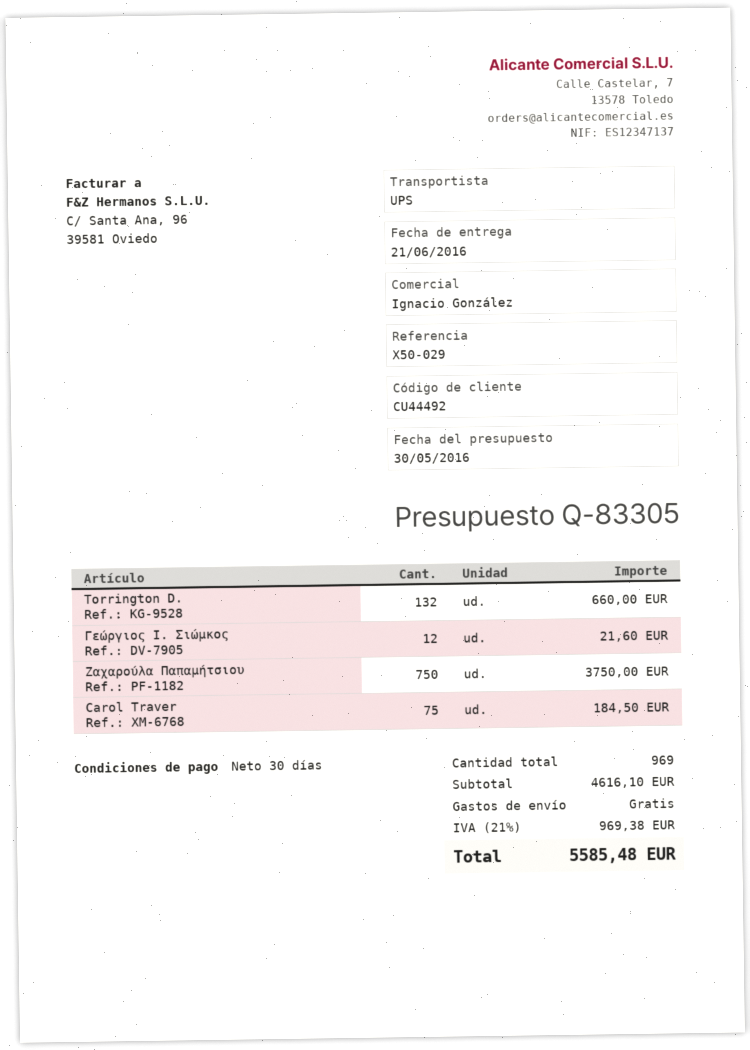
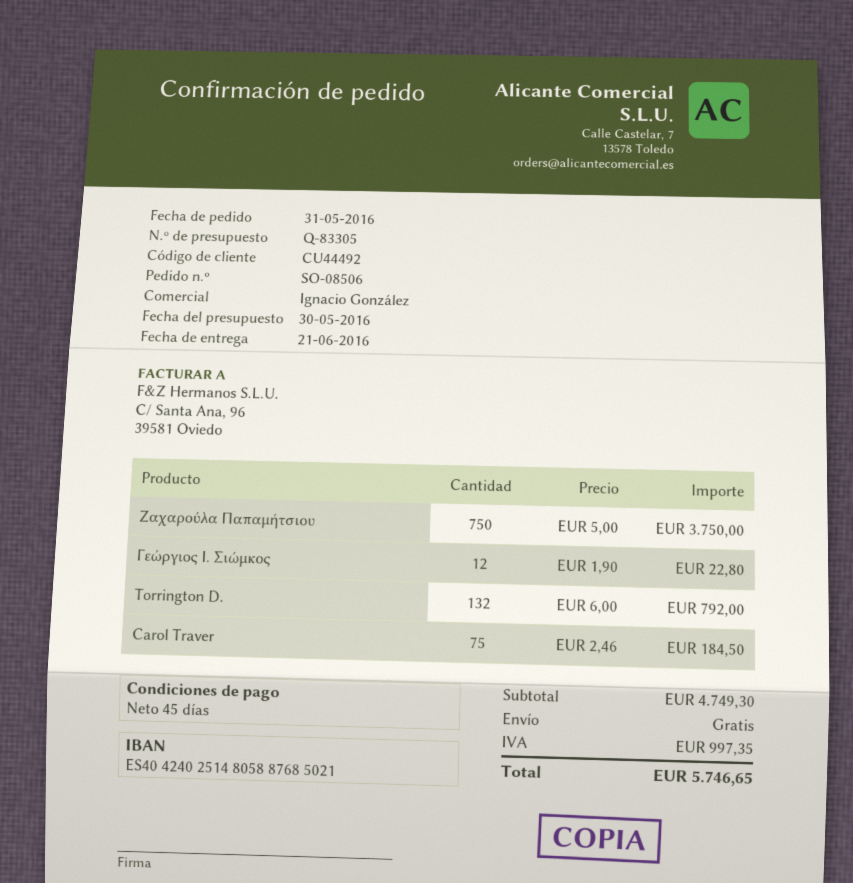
payment terms: 30 days -> 45 days
Torrington D.: 132 for 660.00 -> 132 for 792.00
Γεώργιος Ι. Σιώμκος: 12 for 21.60 -> 12 for 22.80
subtotal: 4616.10 -> 4749.30
tax: 969.38 -> 997.35
total: 5585.48 -> 5746.65

